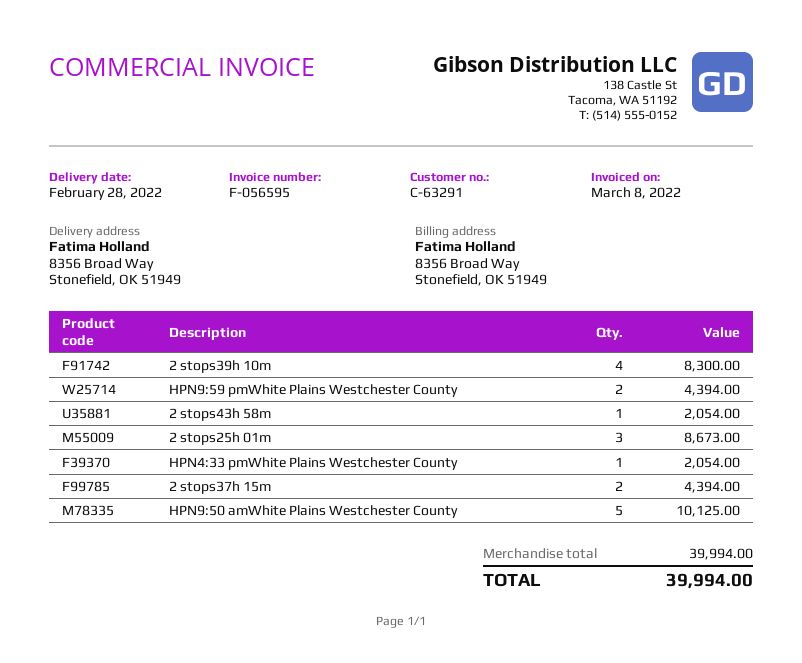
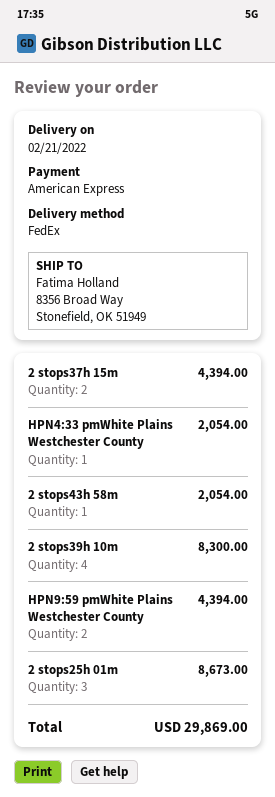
delivery date: 2022-02-28 -> 2022-02-21
HPN9:50 amWhite Plains Westchester County: 5 for 10125.00 -> none
total: 39994.00 -> 29869.00

